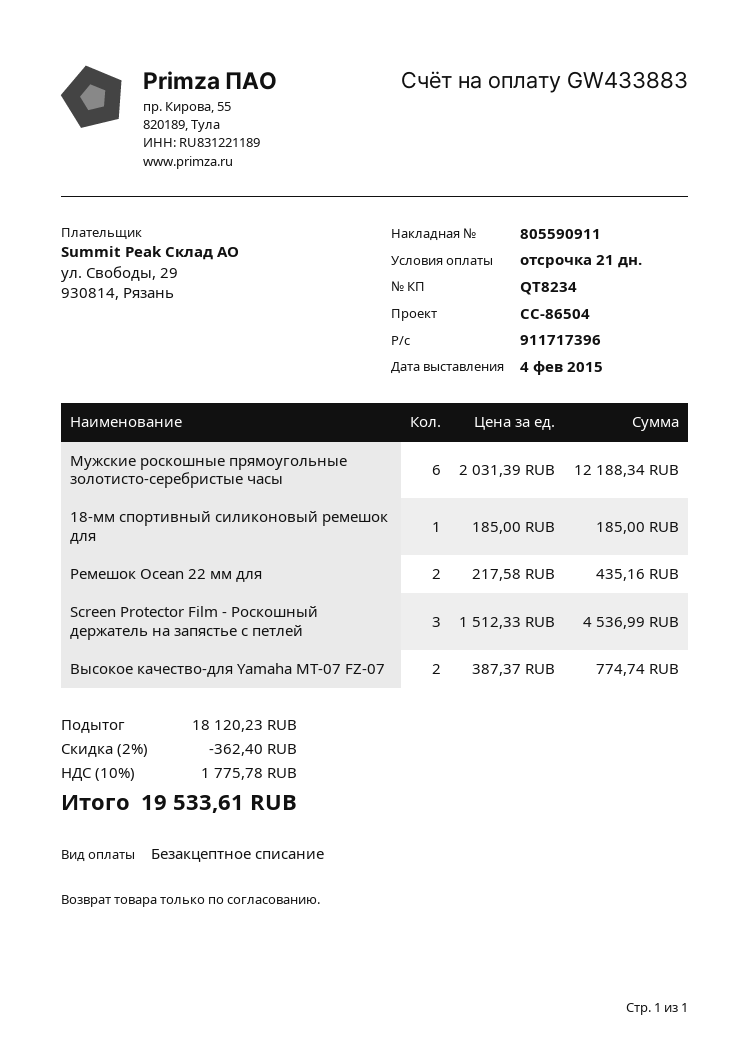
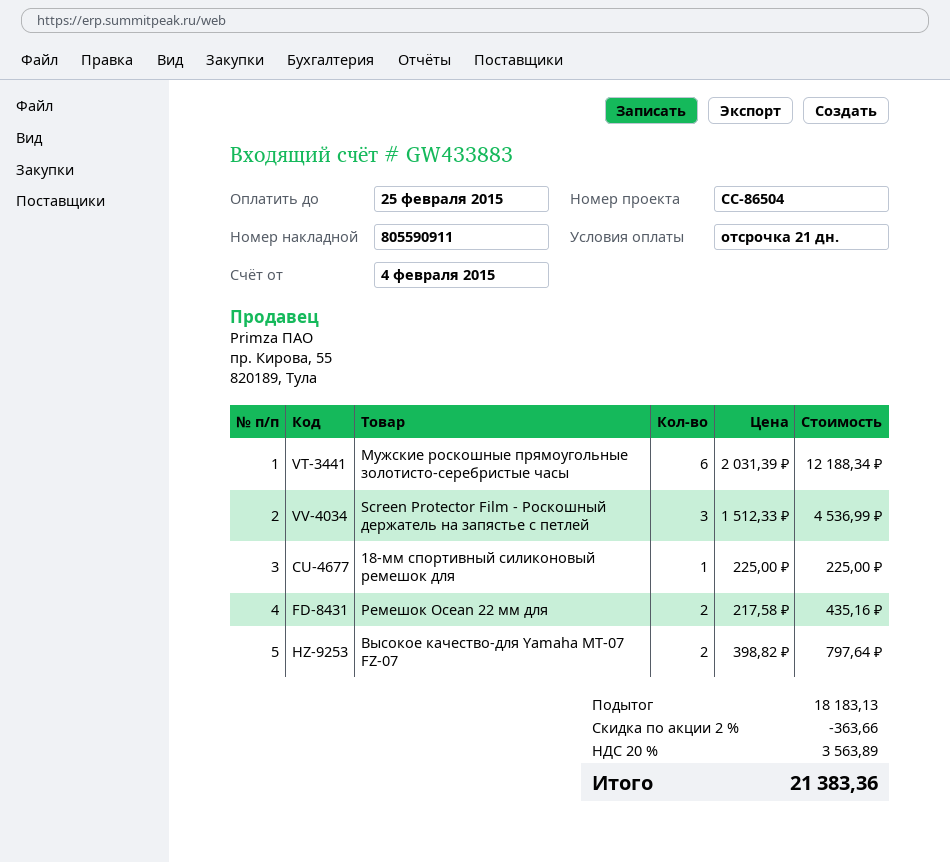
18-мм спортивный силиконовый ремешок для: 1 x 185.00 = 185.00 -> 1 x 225.00 = 225.00
Высокое качество-для Yamaha MT-07 FZ-07: 2 x 387.37 = 774.74 -> 2 x 398.82 = 797.64
subtotal: 18120.23 -> 18183.13
discount: 2% = 362.40 -> 2% = 363.66
tax: 10% = 1775.78 -> 20% = 3563.89
total: 19533.61 -> 21383.36

